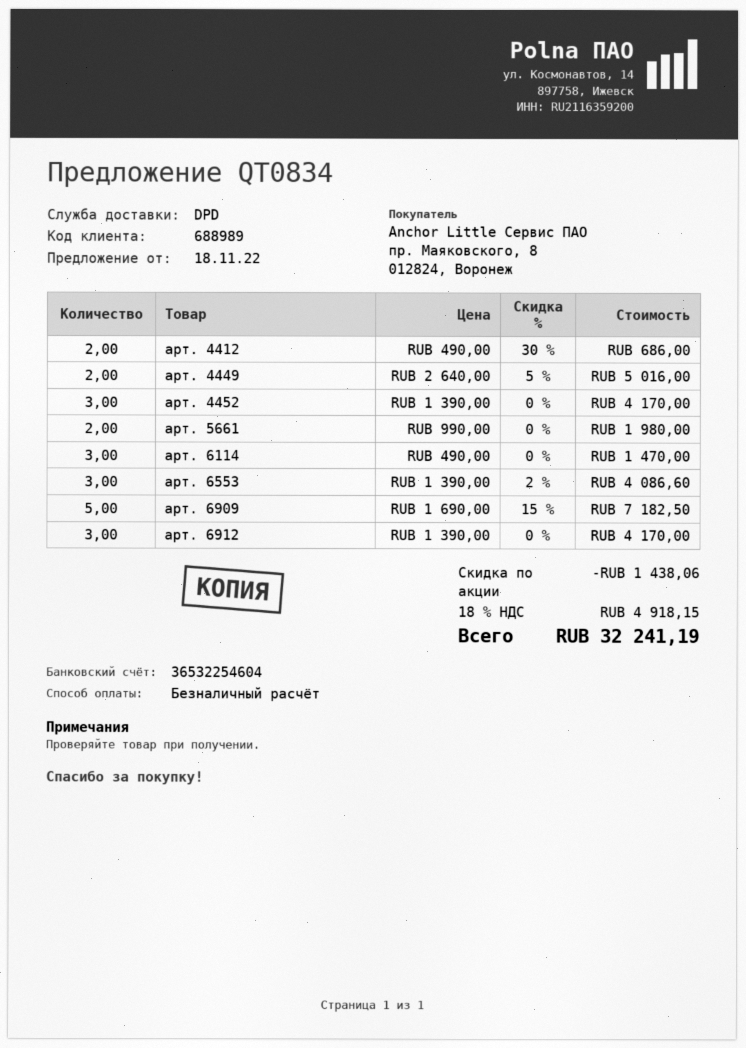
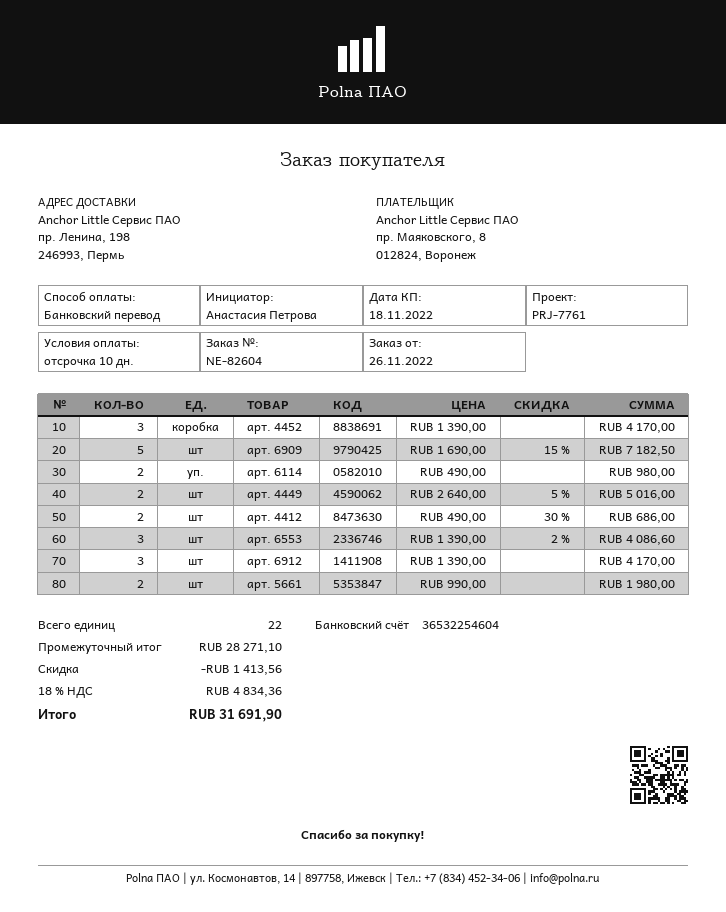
арт. 6114: 3 x 490.00 = 1470.00 -> 2 x 490.00 = 980.00
discount: 1438.06 -> 1413.56
tax: 18% = 4918.15 -> 18% = 4834.36
total: 32241.19 -> 31691.90

